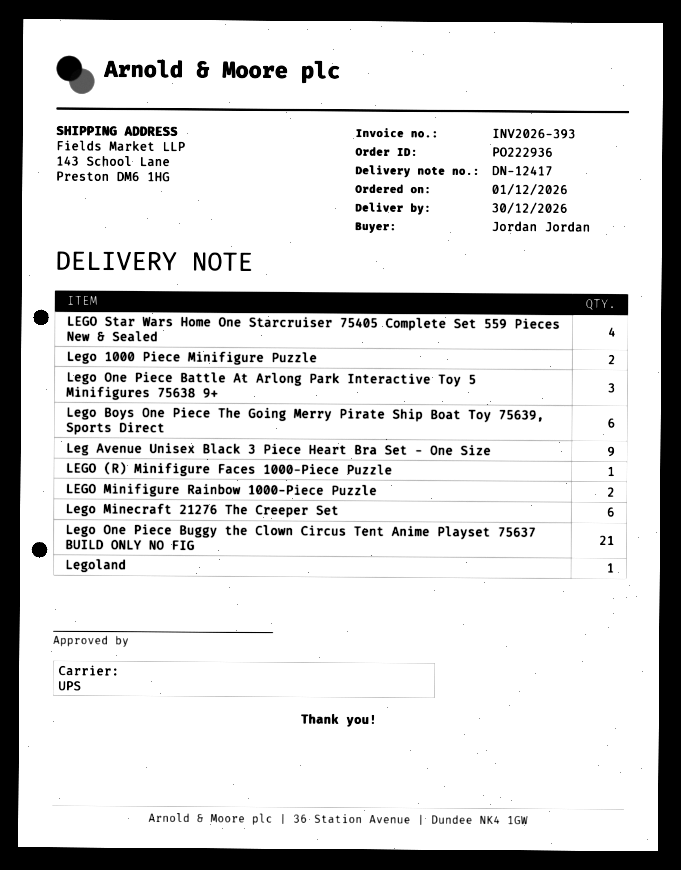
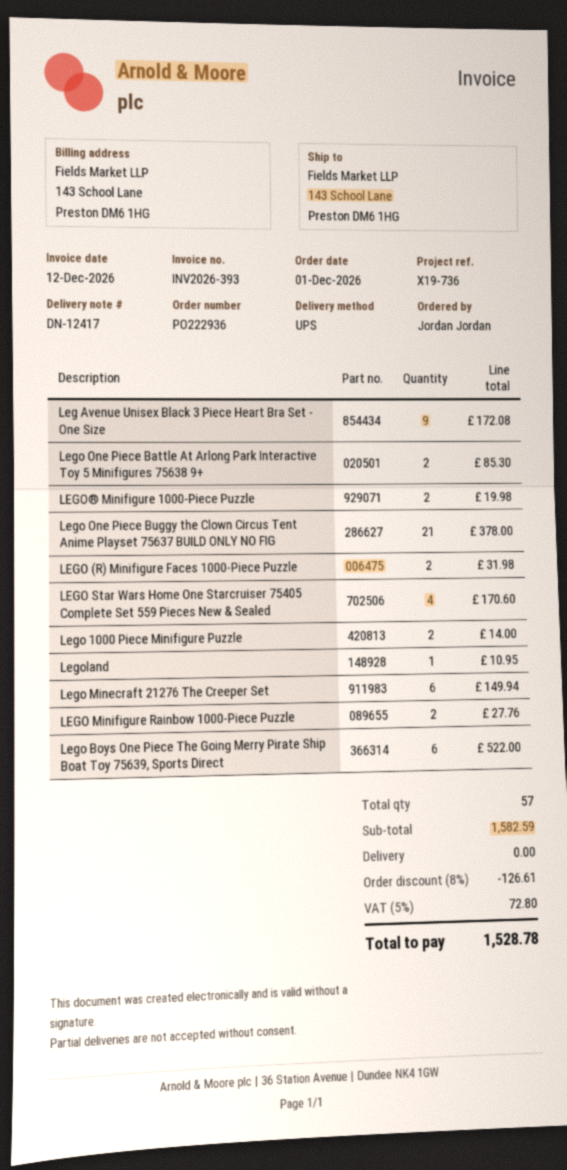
Lego One Piece Battle At Arlong Park Interactive Toy 5 Minifigures 75638 9+: 3 -> 2
LEGO (R) Minifigure Faces 1000-Piece Puzzle: 1 -> 2
LEGO® Minifigure 1000-Piece Puzzle: none -> 2

